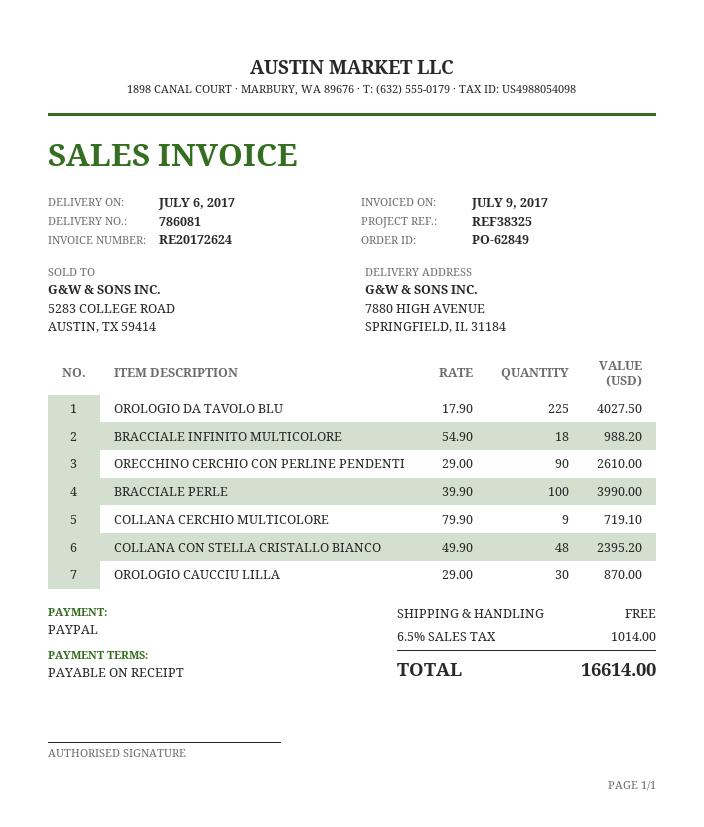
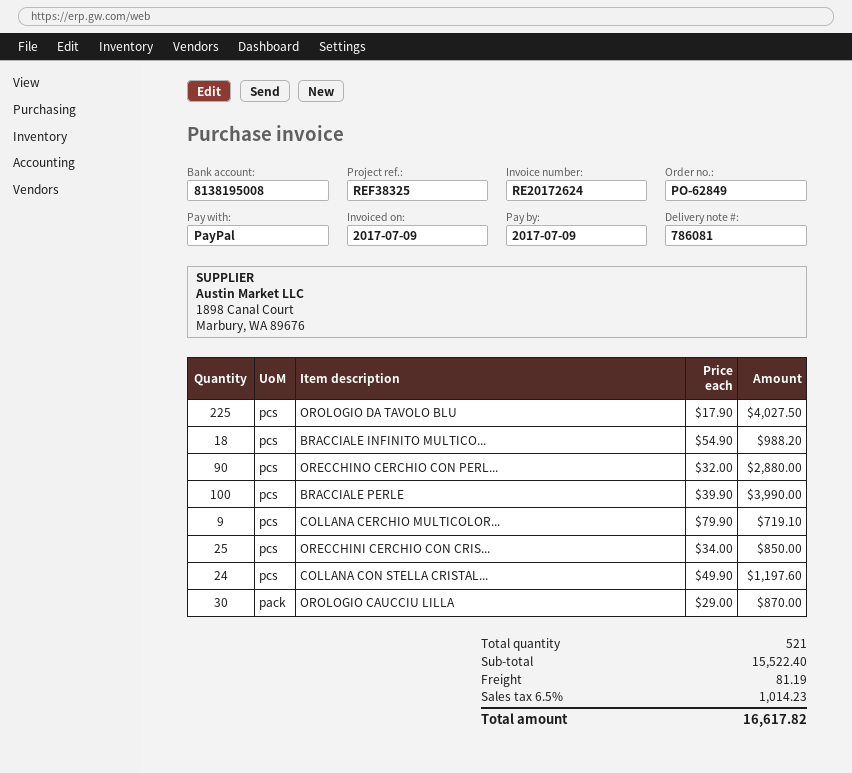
ORECCHINO CERCHIO CON PERLINE PENDENTI: 90 x 29.00 = 2610.00 -> 90 x 32.00 = 2880.00
COLLANA CON STELLA CRISTALLO BIANCO: 48 x 49.90 = 2395.20 -> 24 x 49.90 = 1197.60
ORECCHINI CERCHIO CON CRIS...: none -> 25 x 34.00 = 850.00
shipping: 0.00 -> 81.19
tax: 6.5% = 1014.00 -> 6.5% = 1014.23
total: 16614.00 -> 16617.82

